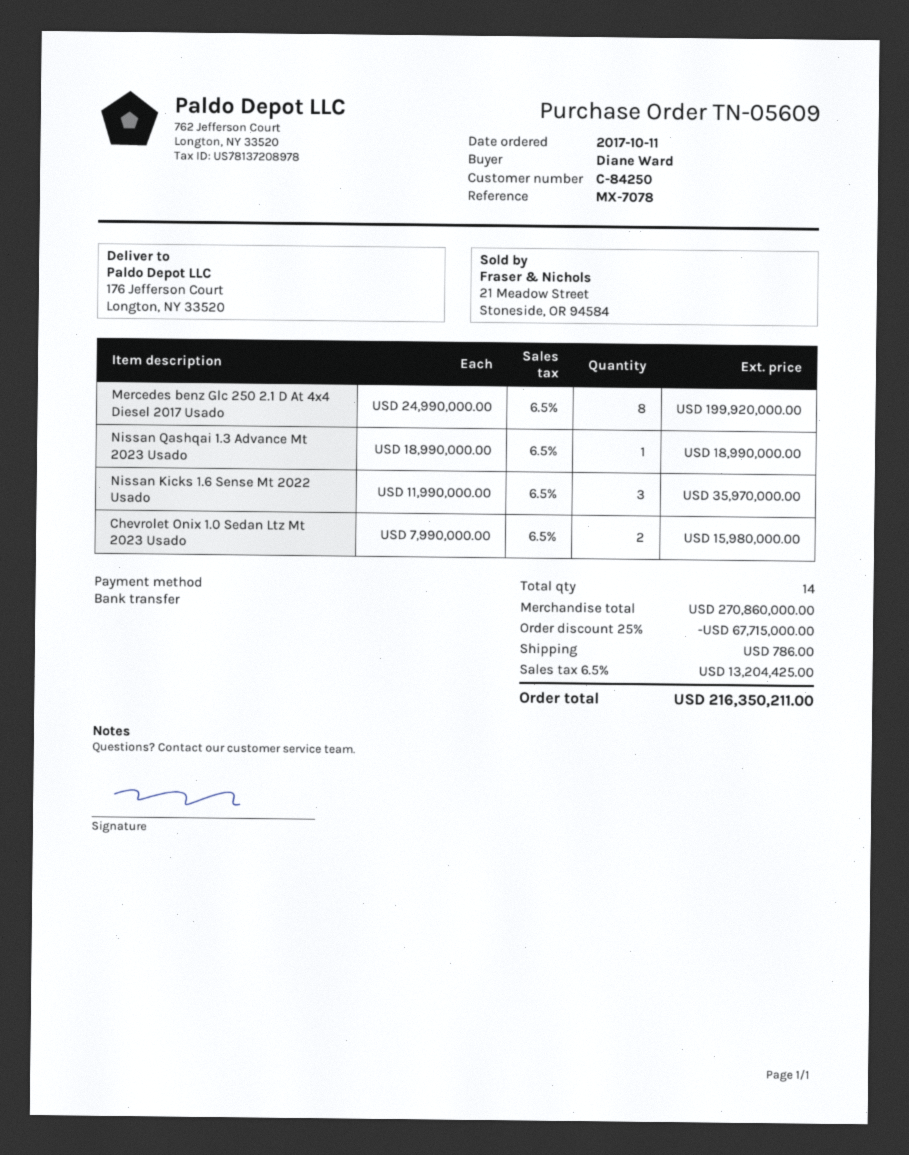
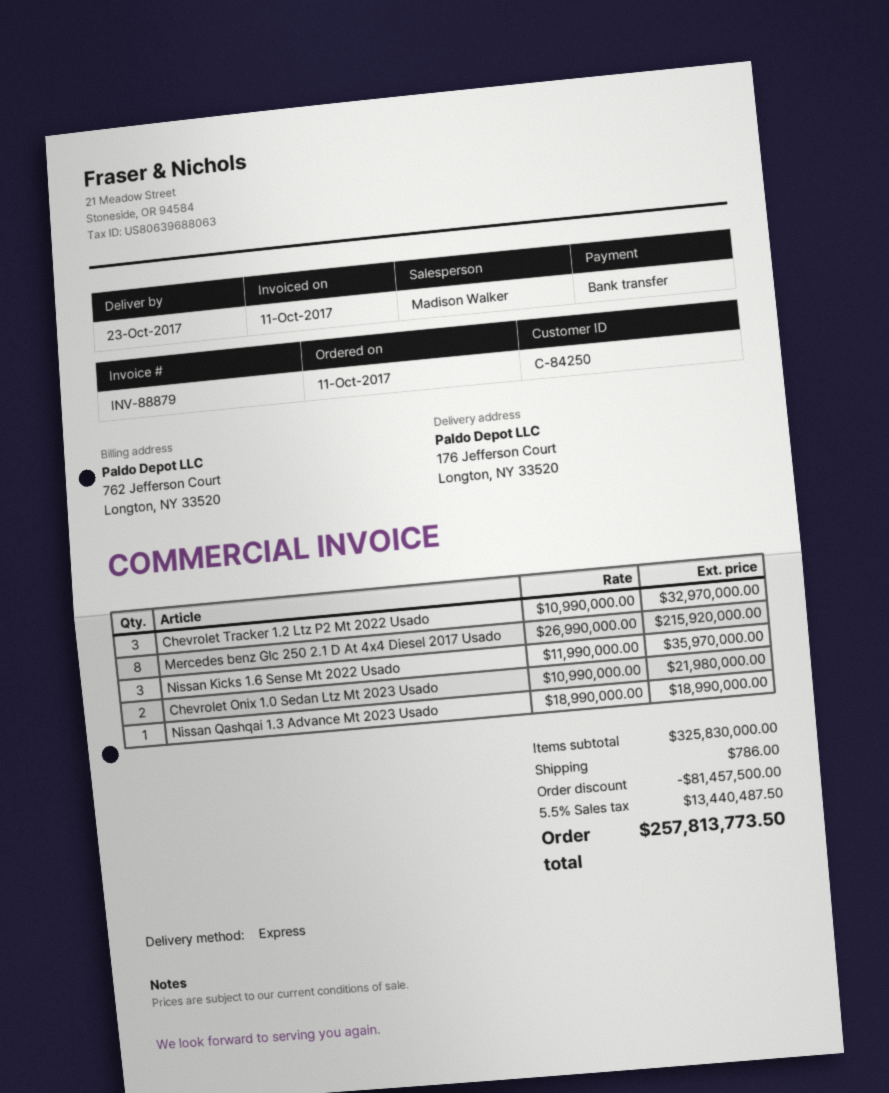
Mercedes benz Glc 250 2.1 D At 4x4 Diesel 2017 Usado: 8 x 24990000.00 = 199920000.00 -> 8 x 26990000.00 = 215920000.00
Chevrolet Onix 1.0 Sedan Ltz Mt 2023 Usado: 2 x 7990000.00 = 15980000.00 -> 2 x 10990000.00 = 21980000.00
Chevrolet Tracker 1.2 Ltz P2 Mt 2022 Usado: none -> 3 x 10990000.00 = 32970000.00
subtotal: 270860000.00 -> 325830000.00
discount: 67715000.00 -> 81457500.00
tax: 6.5% = 13204425.00 -> 5.5% = 13440487.50
total: 216350211.00 -> 257813773.50

